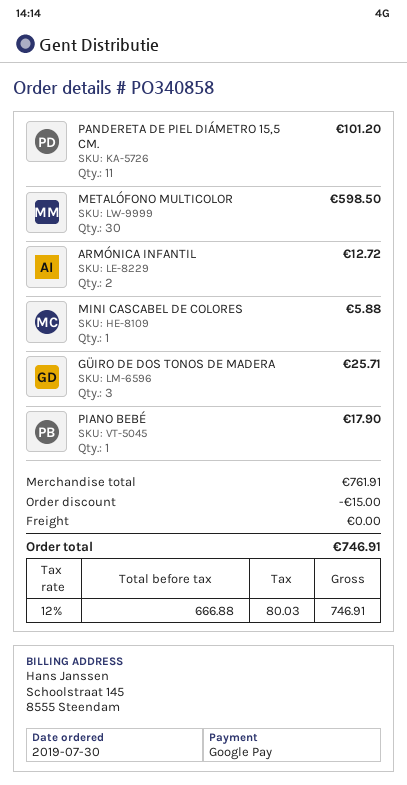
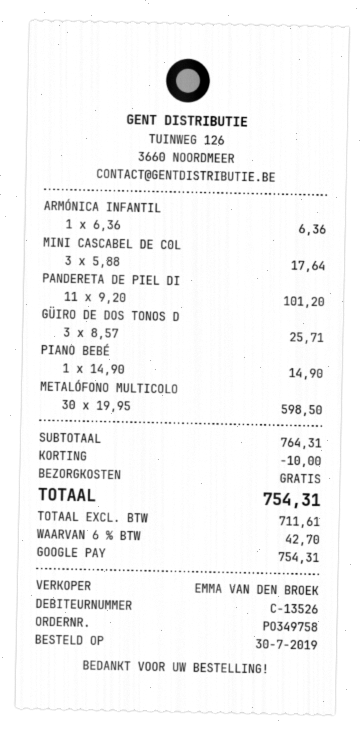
order number: PO340858 -> PO349758
ARMÓNICA INFANTIL: 2 for 12.72 -> 1 for 6.36
MINI CASCABEL DE COLORES: 1 for 5.88 -> 3 for 17.64
PIANO BEBÉ: 1 for 17.90 -> 1 for 14.90
subtotal: 761.91 -> 764.31
discount: 15.00 -> 10.00
net: 666.88 -> 711.61
tax: 12% = 80.03 -> 6% = 42.70
total: 746.91 -> 754.31

